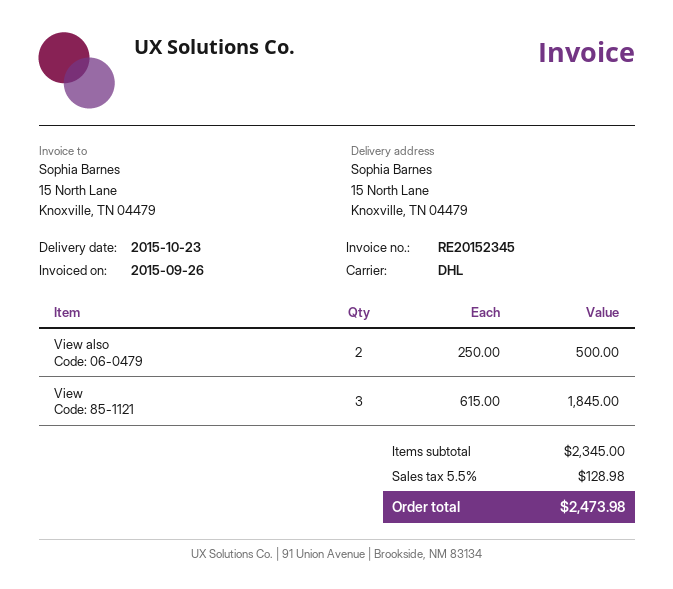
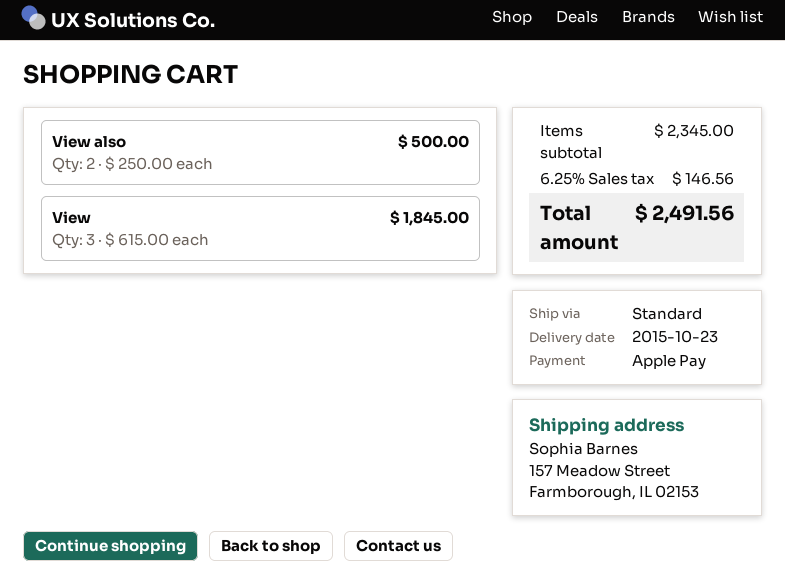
shipping method: DHL -> standard
ship to: 15 North Lane, Knoxville, TN 04479 -> 157 Meadow Street, Farmborough, IL 02153
tax: 5.5% = 128.98 -> 6.25% = 146.56
total: 2473.98 -> 2491.56

